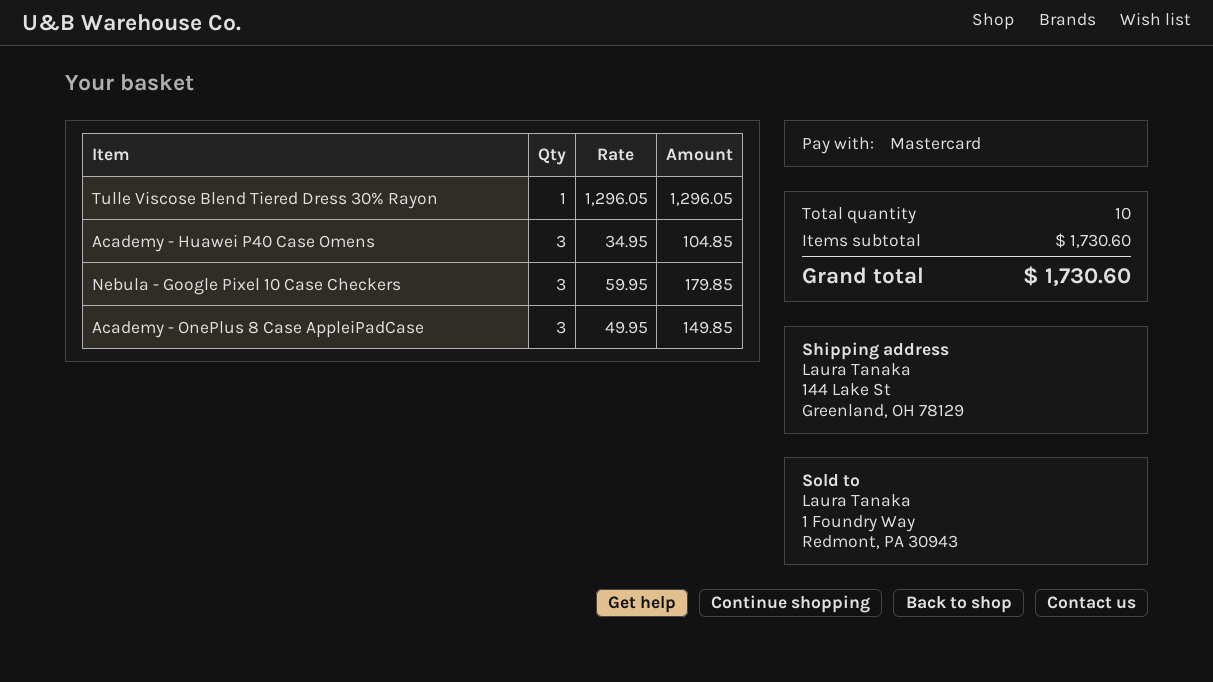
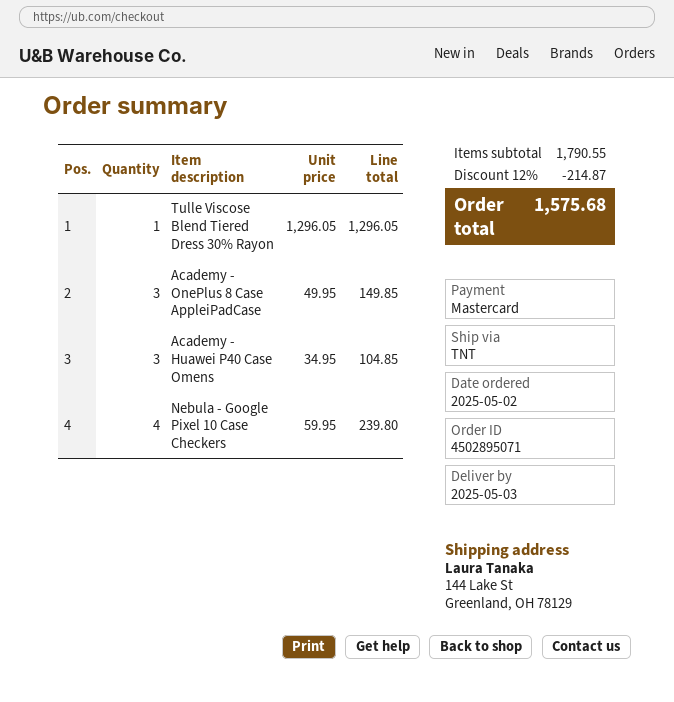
Nebula - Google Pixel 10 Case Checkers: 3 x 59.95 = 179.85 -> 4 x 59.95 = 239.80
subtotal: 1730.60 -> 1790.55
discount: none -> 12% = 214.87
total: 1730.60 -> 1575.68

